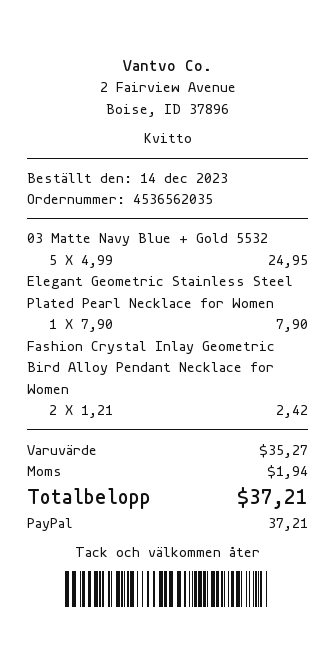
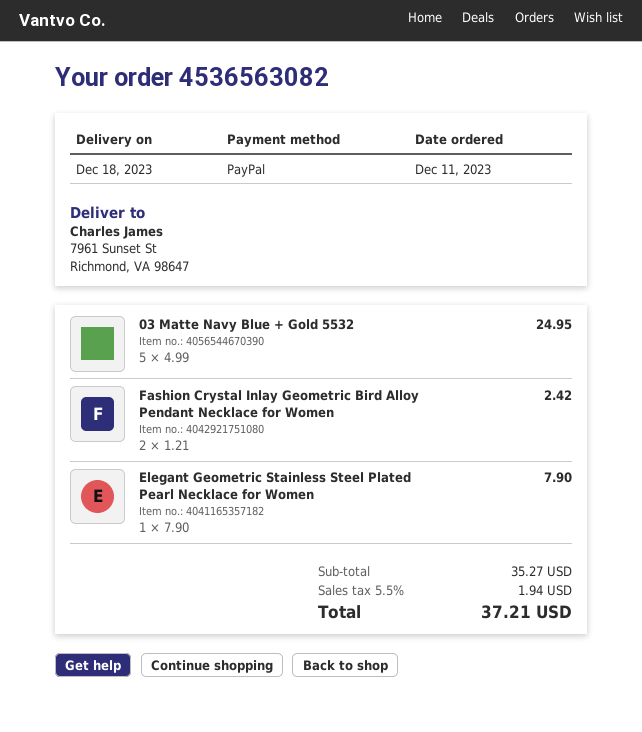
order number: 4536562035 -> 4536563082
order date: 2023-12-14 -> 2023-12-11

